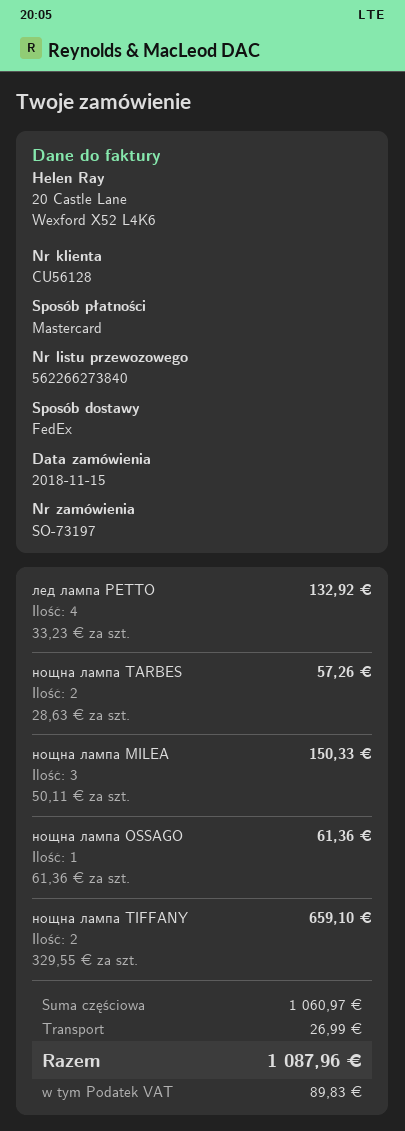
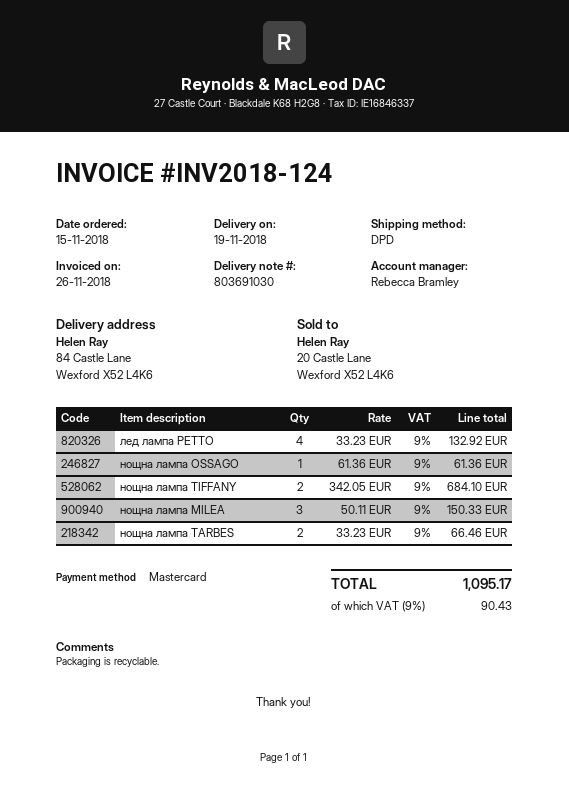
shipping method: FedEx -> DPD
нощна лампа TARBES: 2 x 28.63 = 57.26 -> 2 x 33.23 = 66.46
нощна лампа TIFFANY: 2 x 329.55 = 659.10 -> 2 x 342.05 = 684.10
shipping: 26.99 -> none
tax: 89.83 -> 90.43
total: 1087.96 -> 1095.17

